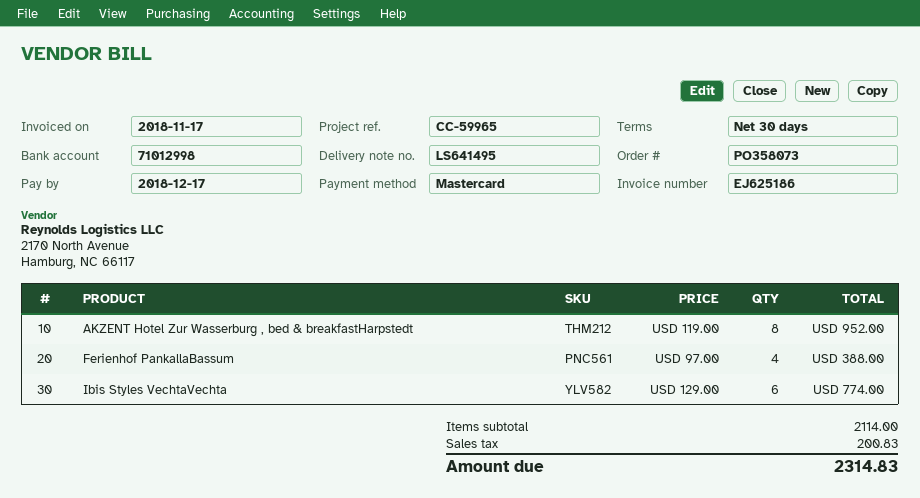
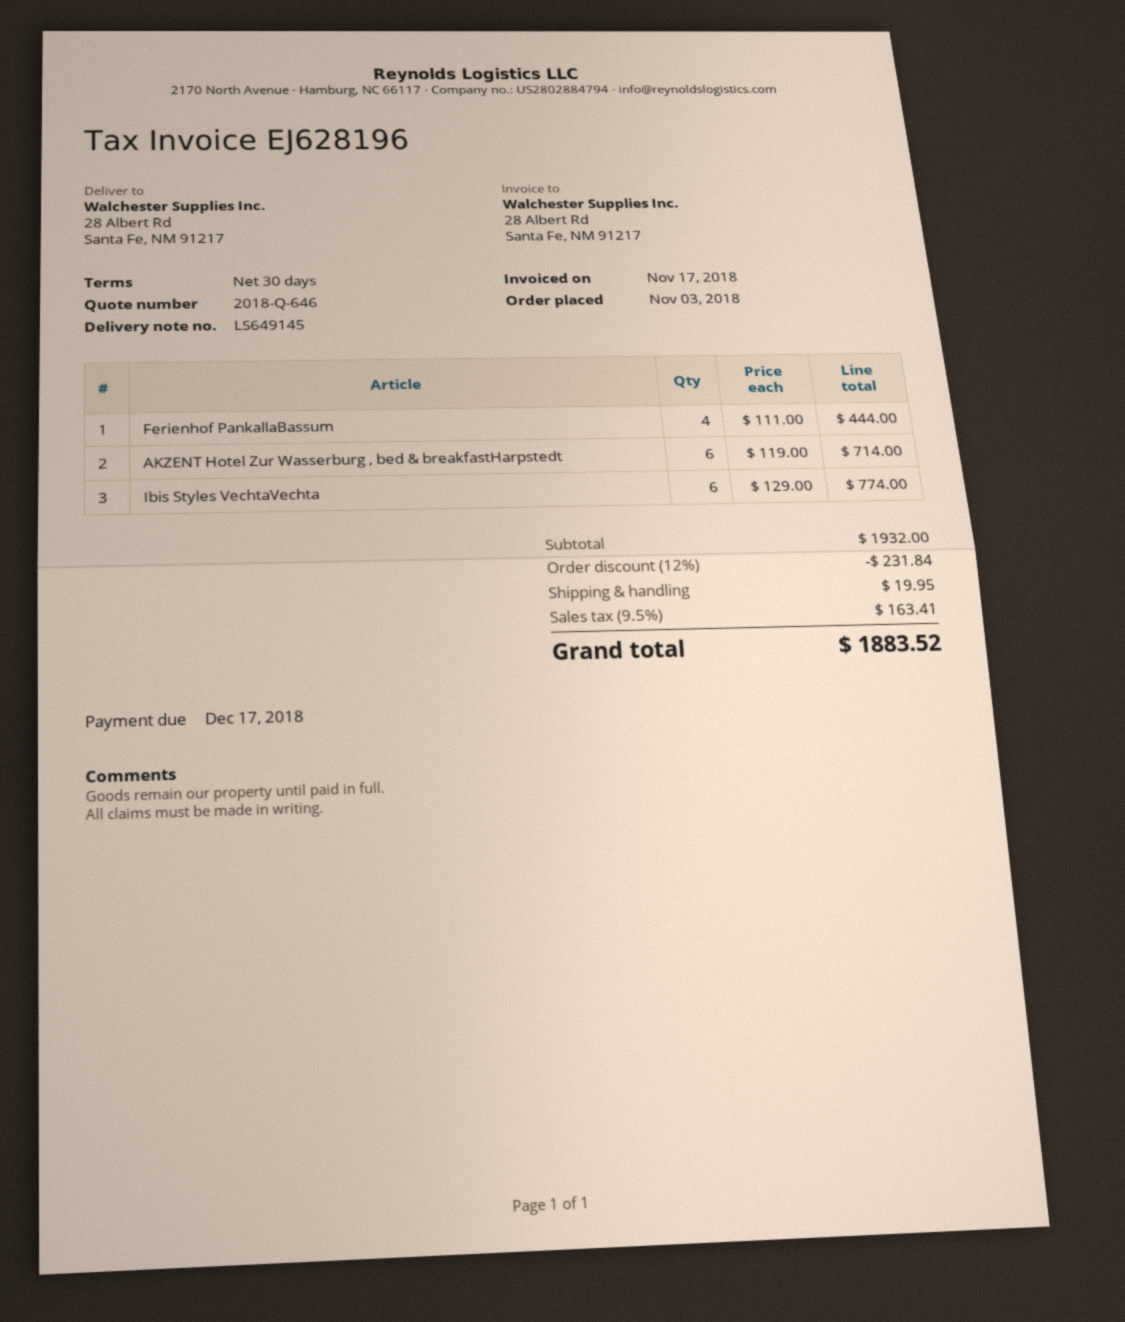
delivery note number: LS641495 -> LS649145
invoice number: EJ625186 -> EJ628196
AKZENT Hotel Zur Wasserburg , bed & breakfastHarpstedt: 8 x 119.00 = 952.00 -> 6 x 119.00 = 714.00
Ferienhof PankallaBassum: 4 x 97.00 = 388.00 -> 4 x 111.00 = 444.00
subtotal: 2114.00 -> 1932.00
discount: none -> 12% = 231.84
shipping: none -> 19.95
tax: 200.83 -> 163.41
total: 2314.83 -> 1883.52

